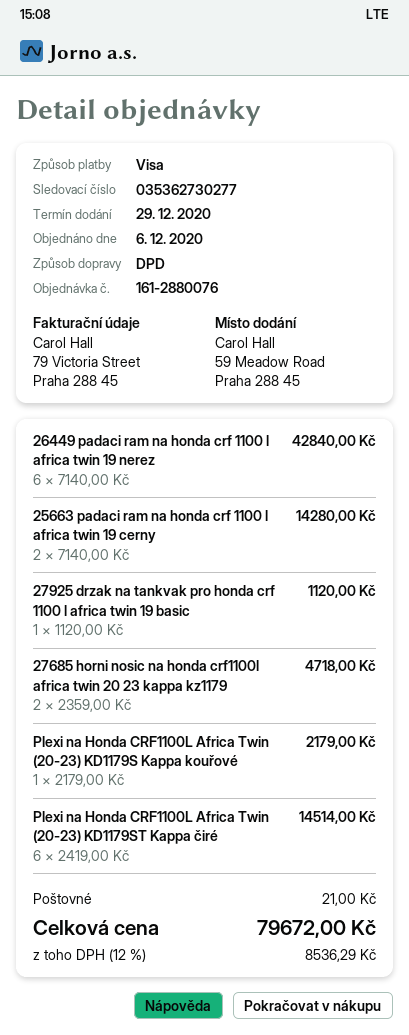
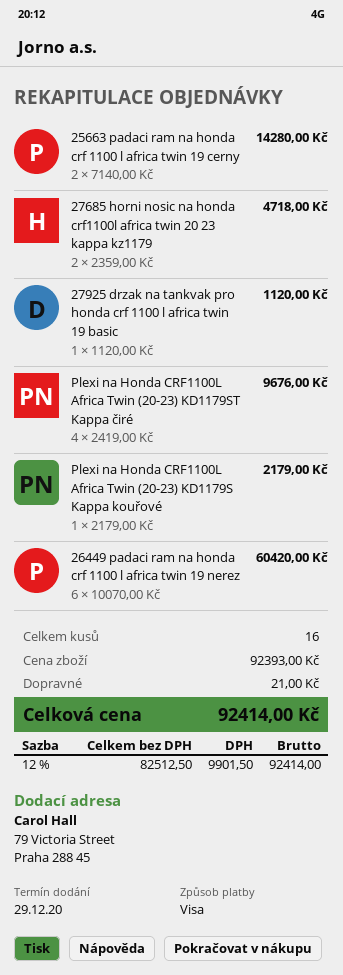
ship to: 59 Meadow Road, Praha 288 45 -> 79 Victoria Street, Praha 288 45
26449 padaci ram na honda crf 1100 l africa twin 19 nerez: 6 x 7140.00 = 42840.00 -> 6 x 10070.00 = 60420.00
Plexi na Honda CRF1100L Africa Twin (20-23) KD1179ST Kappa čiré: 6 x 2419.00 = 14514.00 -> 4 x 2419.00 = 9676.00
tax: 12% = 8536.29 -> 12% = 9901.50
total: 79672.00 -> 92414.00

